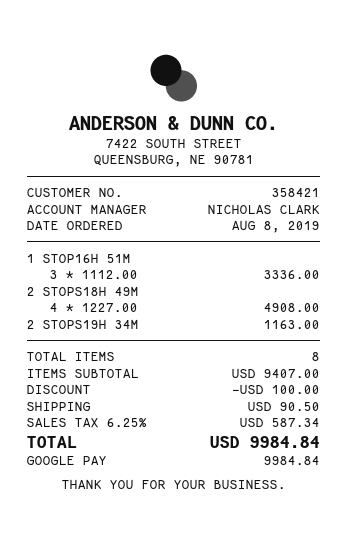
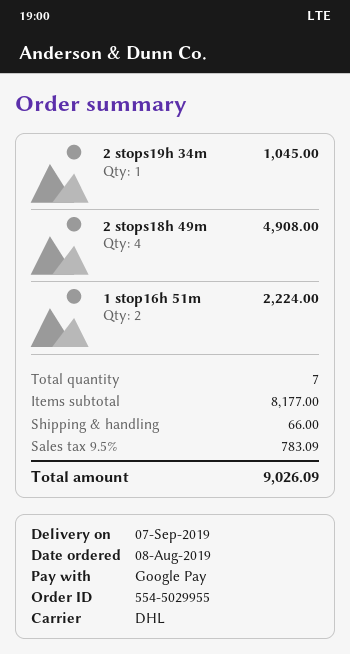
1 STOP16H 51M: 3 for 3336.00 -> 2 for 2224.00
2 STOPS19H 34M: 1 for 1163.00 -> 1 for 1045.00
total quantity: 8 -> 7
subtotal: 9407.00 -> 8177.00
discount: 100.00 -> none
shipping: 90.50 -> 66.00
tax: 6.25% = 587.34 -> 9.5% = 783.09
total: 9984.84 -> 9026.09

